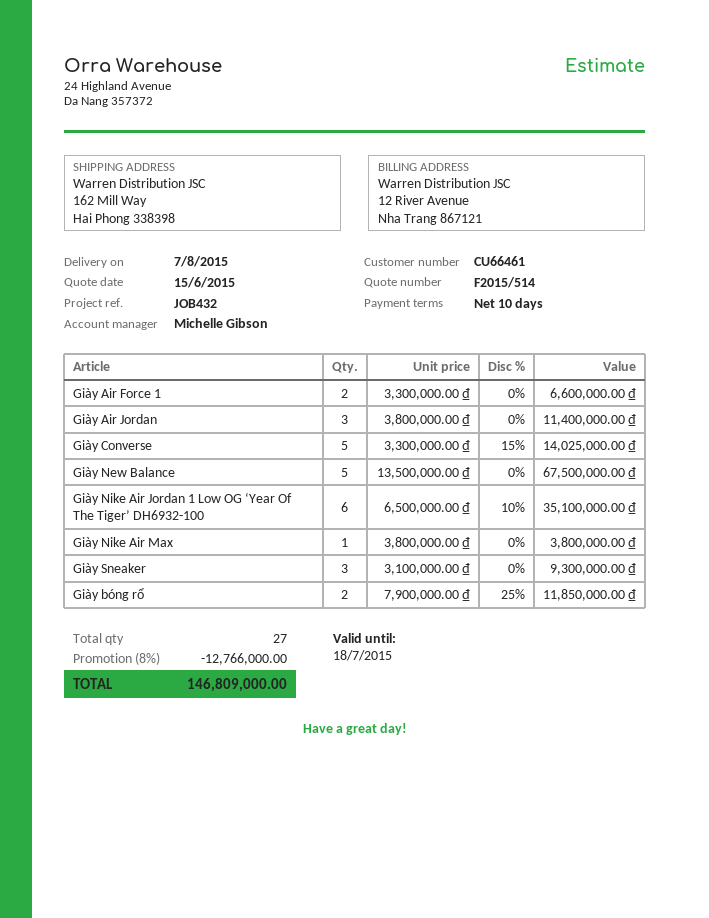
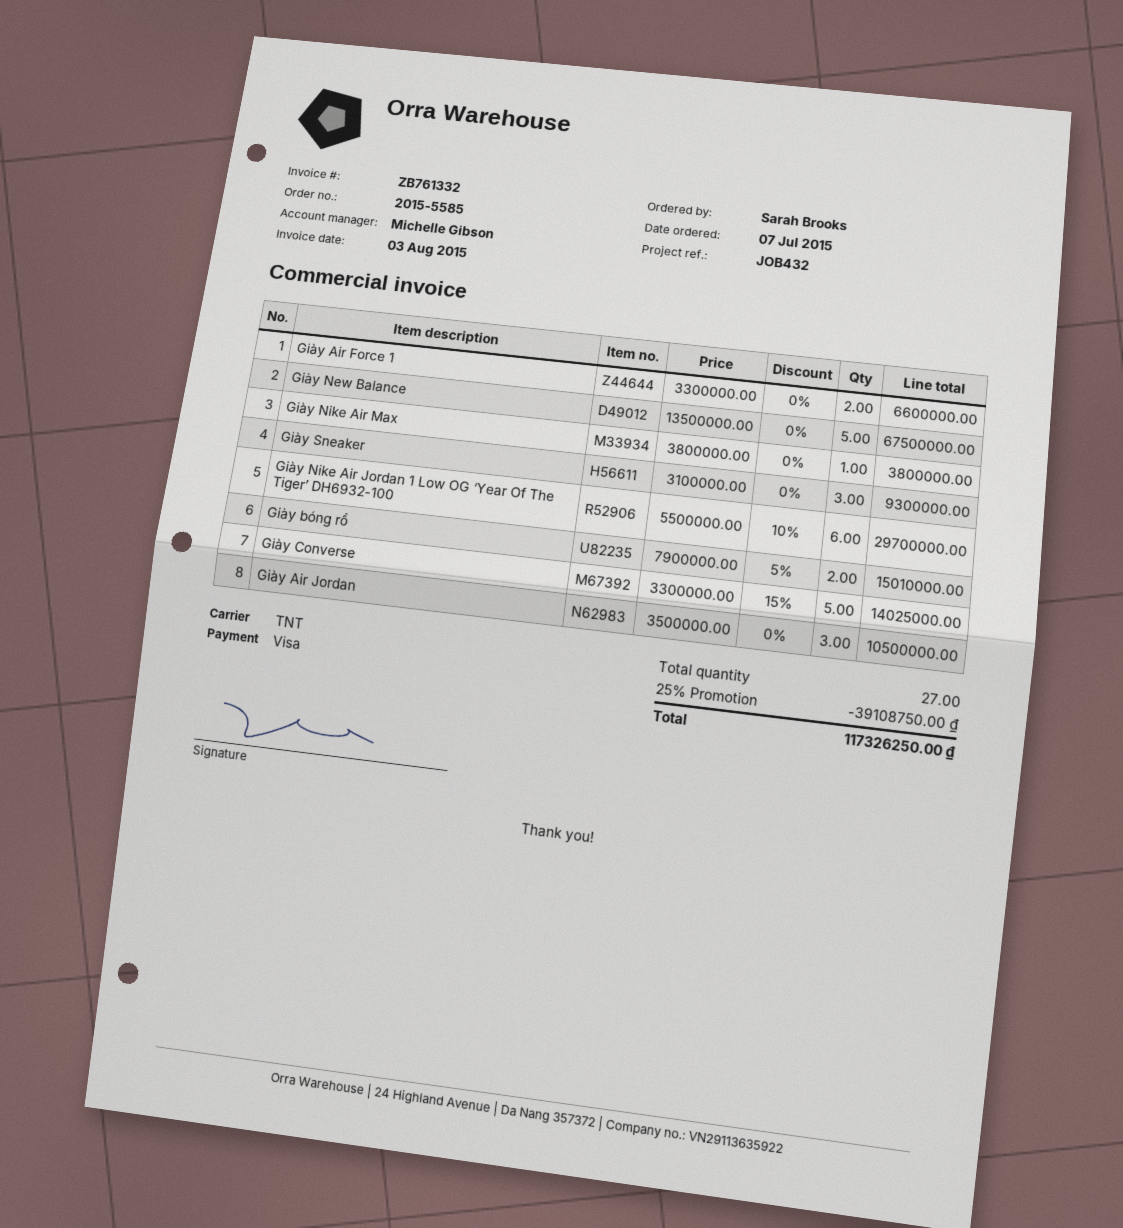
Giày Air Jordan: 3 x 3800000.00 = 11400000.00 -> 3 x 3500000.00 = 10500000.00
Giày Nike Air Jordan 1 Low OG ‘Year Of The Tiger’ DH6932-100: 6 x 6500000.00 - 10% = 35100000.00 -> 6 x 5500000.00 - 10% = 29700000.00
Giày bóng rổ: 2 x 7900000.00 - 25% = 11850000.00 -> 2 x 7900000.00 - 5% = 15010000.00
discount: 8% = 12766000.00 -> 25% = 39108750.00
total: 146809000.00 -> 117326250.00

